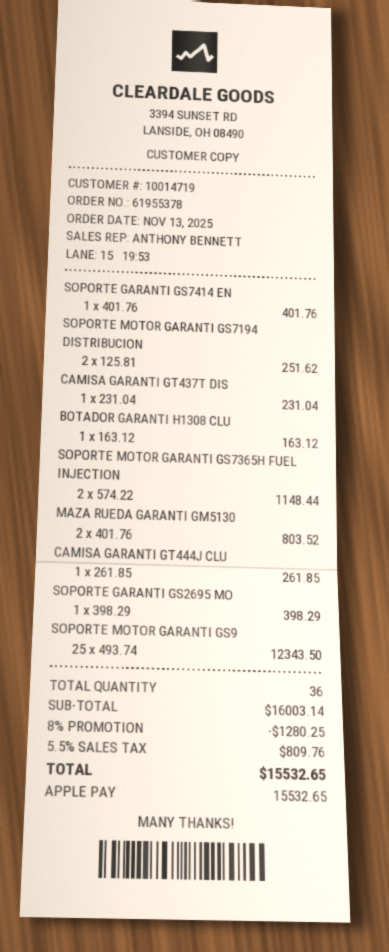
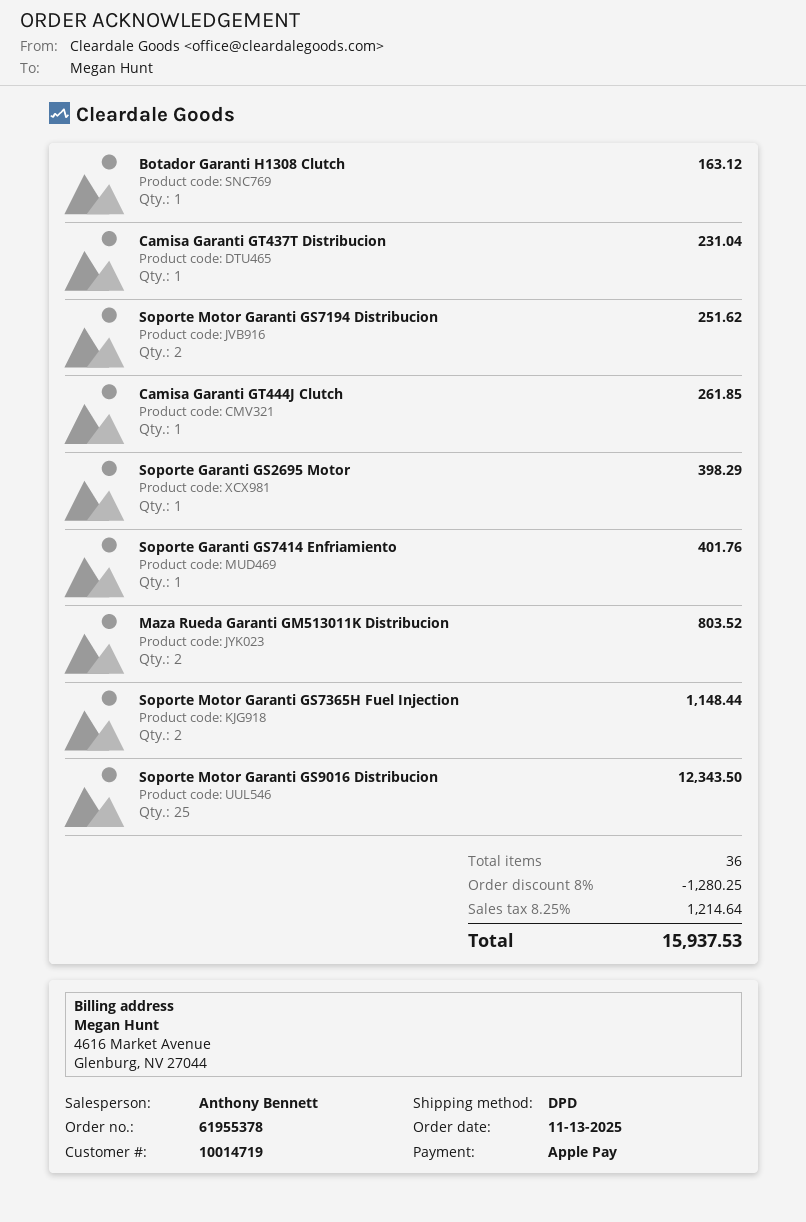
tax: 5.5% = 809.76 -> 8.25% = 1214.64
total: 15532.65 -> 15937.53

